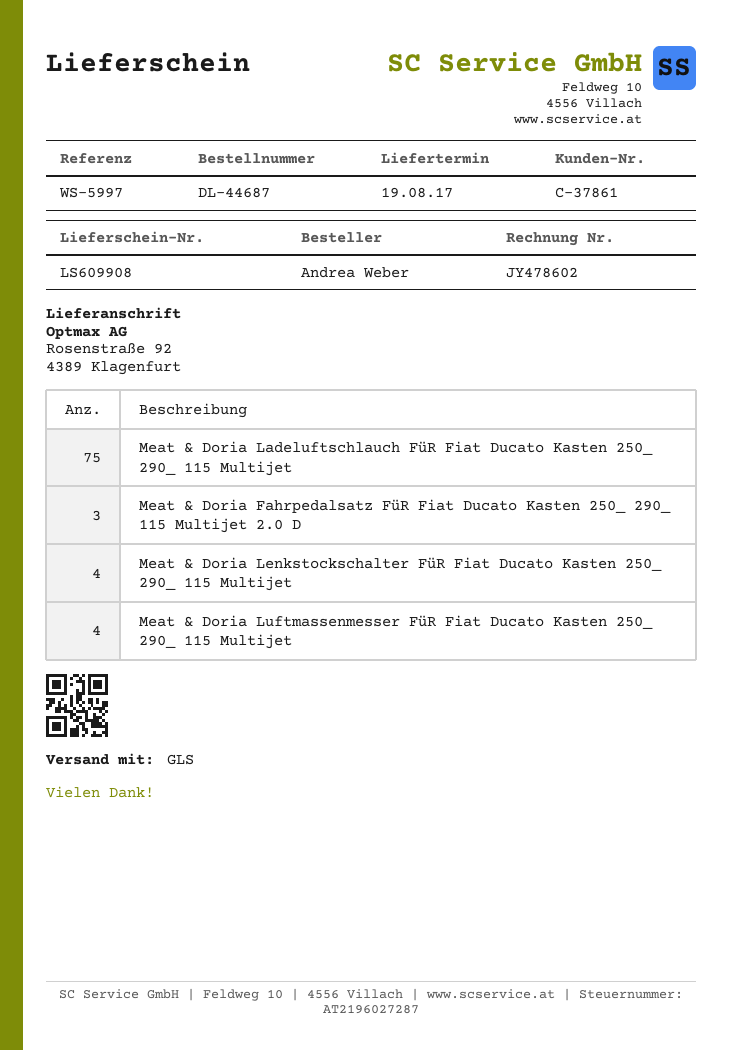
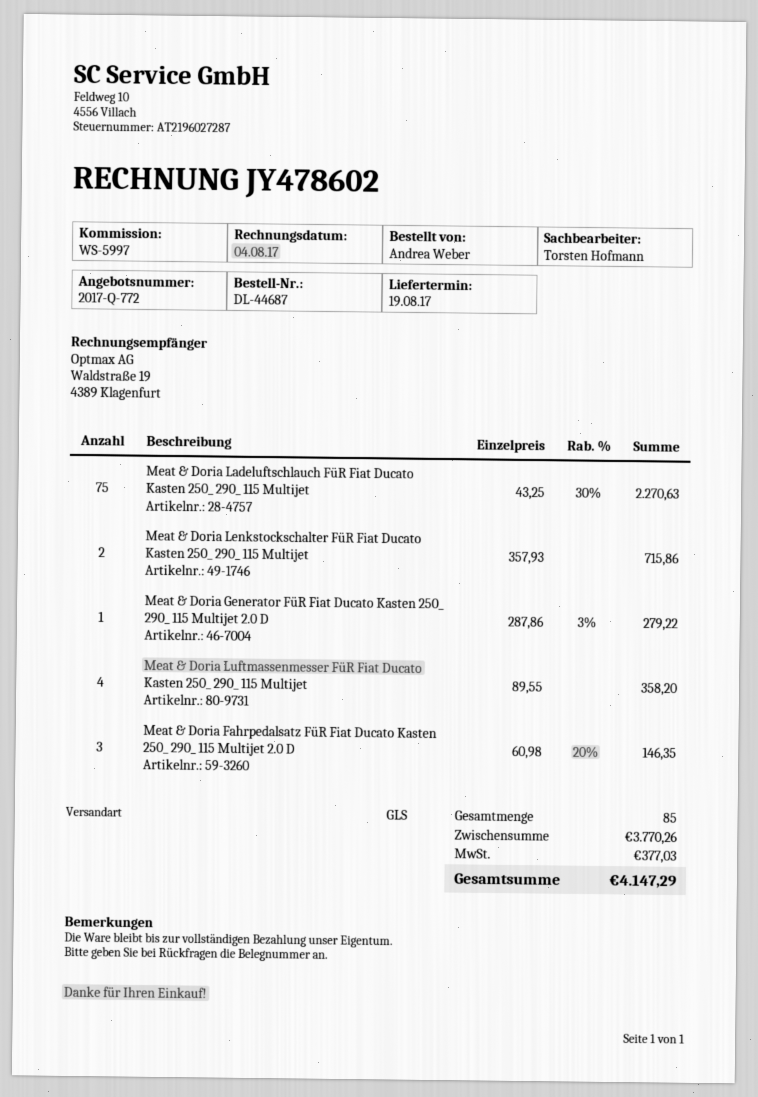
Meat & Doria Lenkstockschalter FüR Fiat Ducato Kasten 250_ 290_ 115 Multijet: 4 -> 2
Meat & Doria Generator FüR Fiat Ducato Kasten 250_ 290_ 115 Multijet 2.0 D: none -> 1

